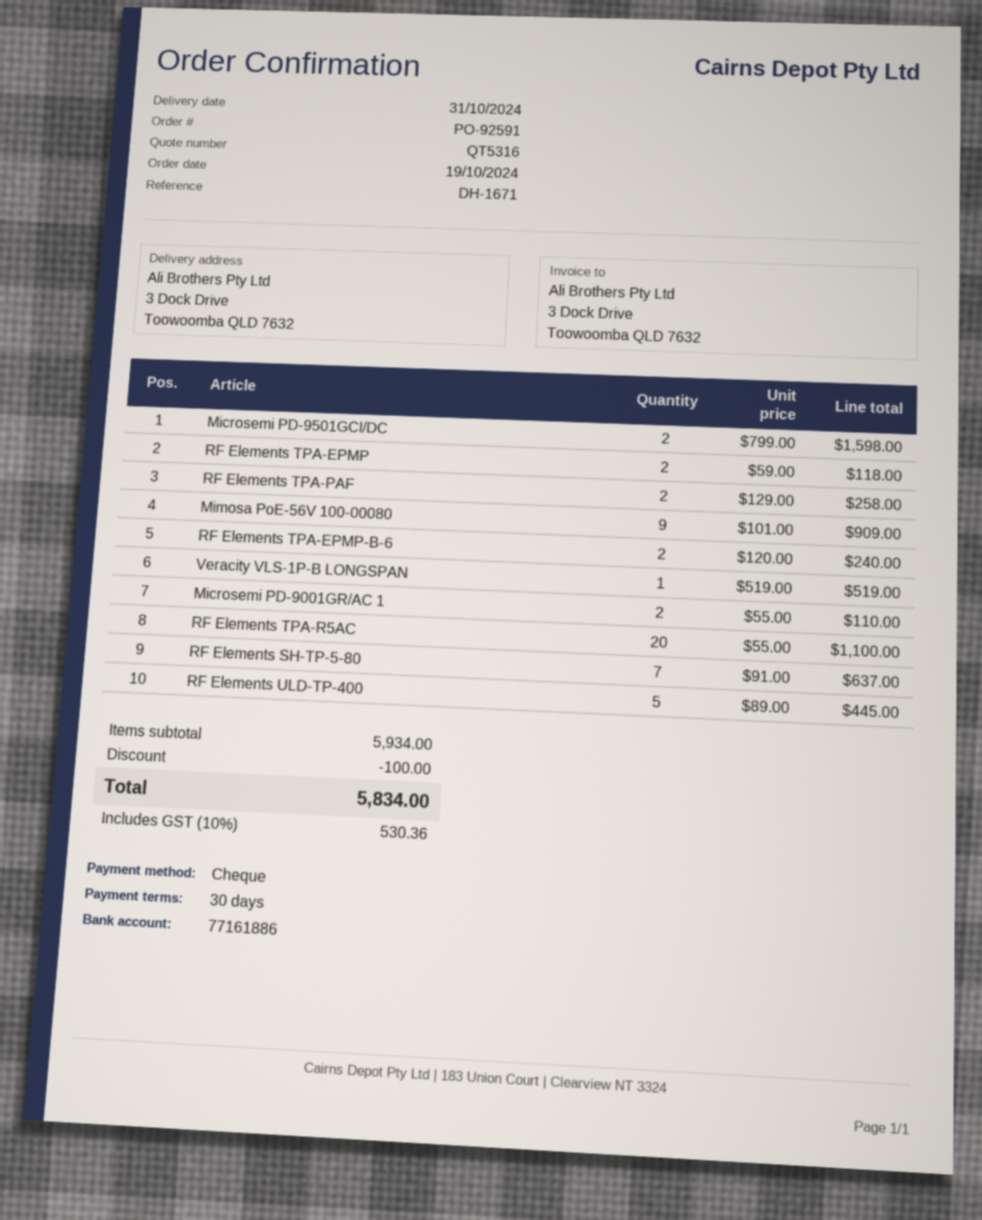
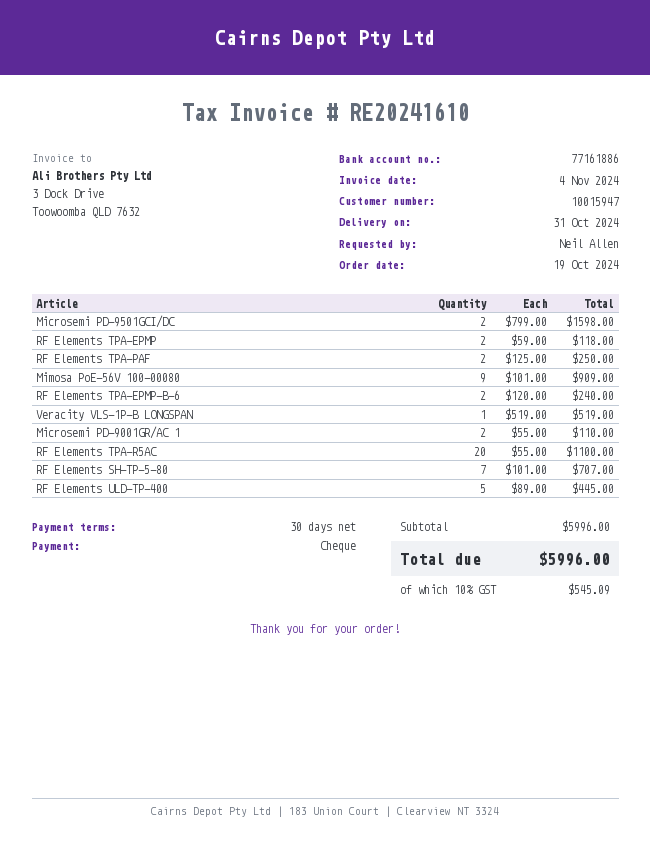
RF Elements TPA-PAF: 2 x 129.00 = 258.00 -> 2 x 125.00 = 250.00
RF Elements SH-TP-5-80: 7 x 91.00 = 637.00 -> 7 x 101.00 = 707.00
subtotal: 5934.00 -> 5996.00
discount: 100.00 -> none
tax: 10% = 530.36 -> 10% = 545.09
total: 5834.00 -> 5996.00

